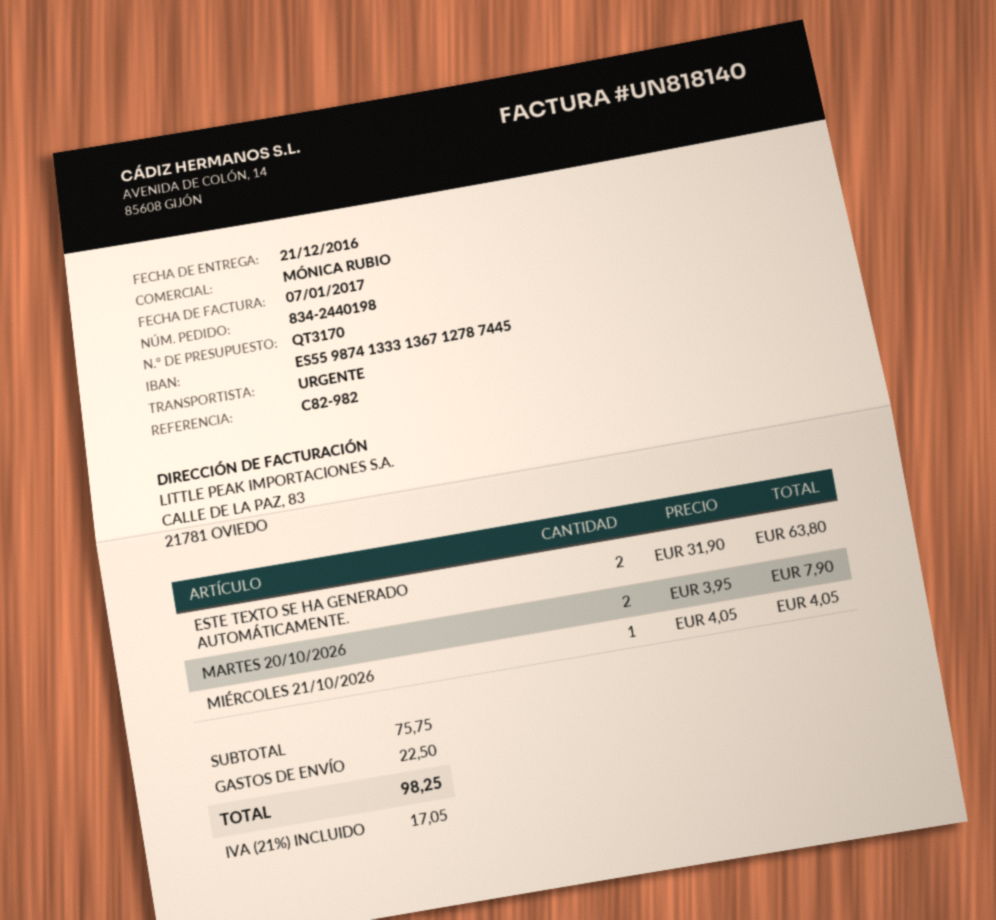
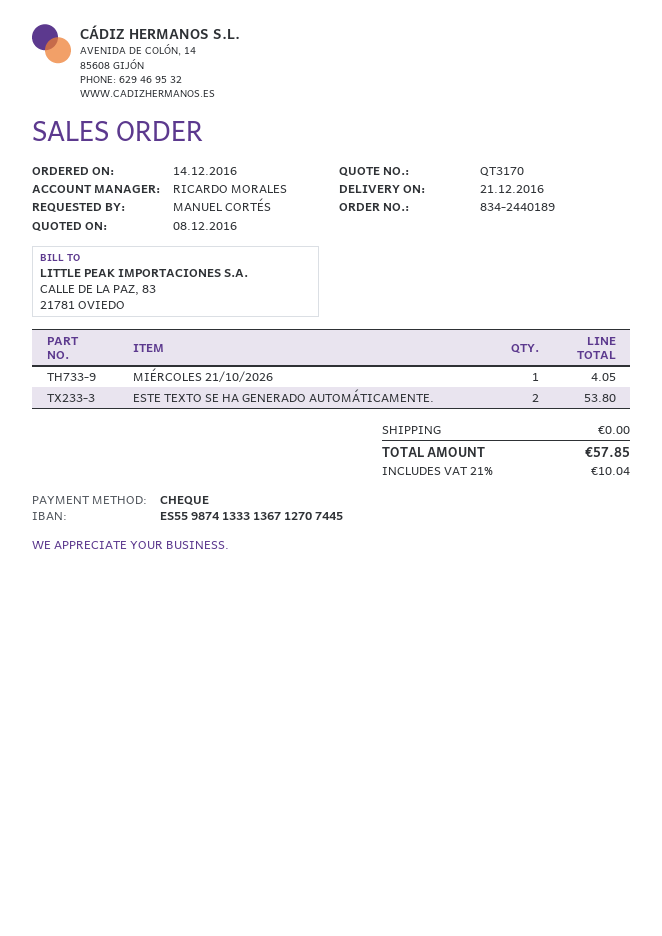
order number: 834-2440198 -> 834-2440189
sales rep: MÓNICA RUBIO -> RICARDO MORALES
bank account: ES5598741333136712787445 -> ES5598741333136712707445
ESTE TEXTO SE HA GENERADO AUTOMÁTICAMENTE.: 2 for 63.80 -> 2 for 53.80
MARTES 20/10/2026: 2 for 7.90 -> none
shipping: 22.50 -> 0.00
tax: 21% = 17.05 -> 21% = 10.04
total: 98.25 -> 57.85

